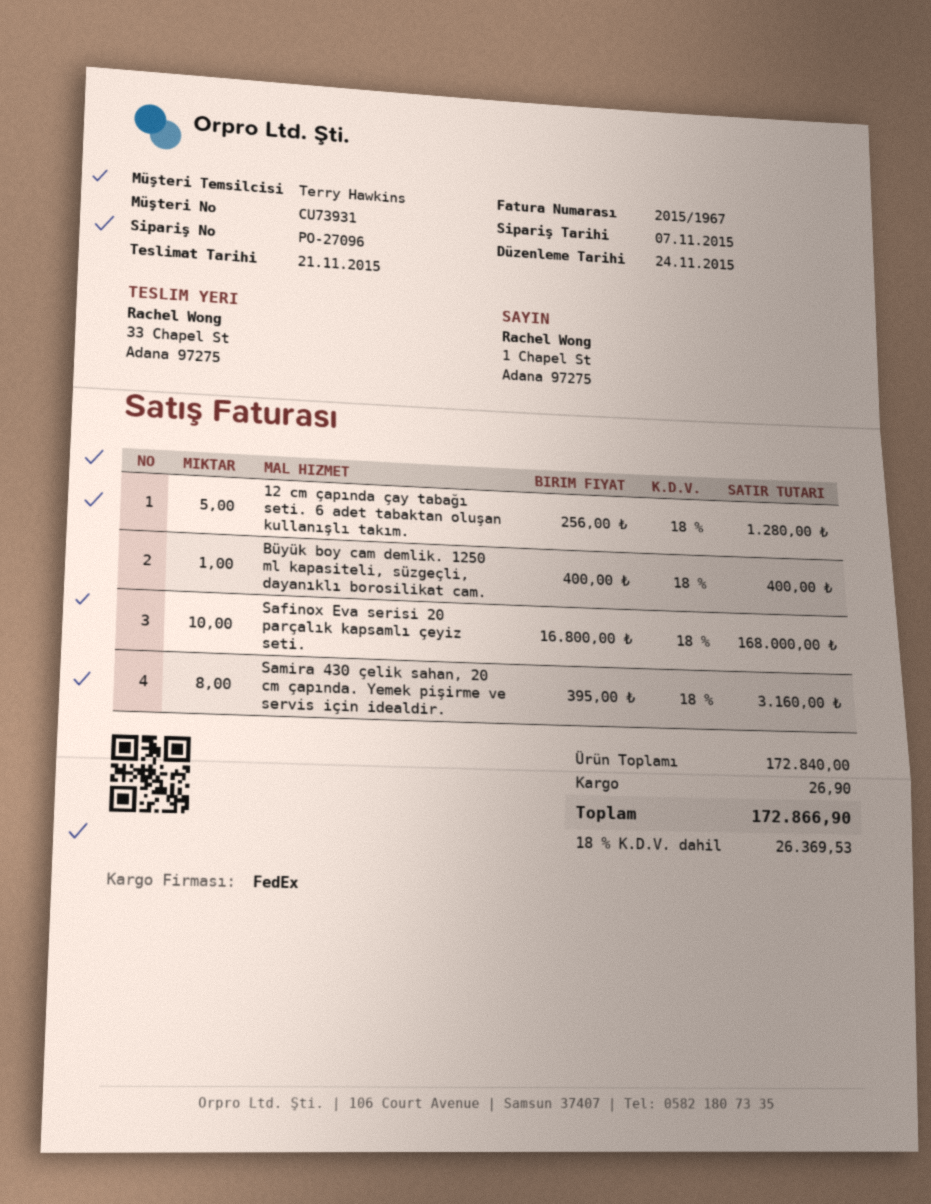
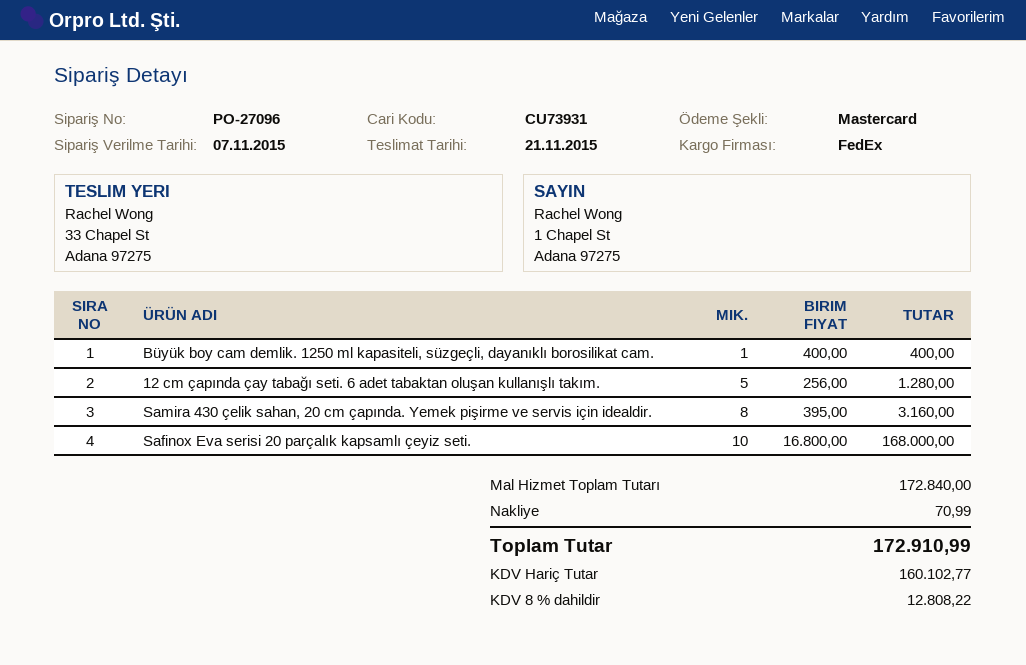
shipping: 26.90 -> 70.99
tax: 18% = 26369.53 -> 8% = 12808.22
total: 172866.90 -> 172910.99

